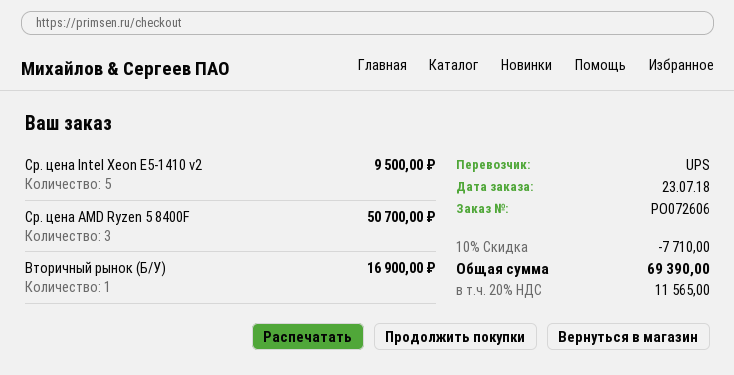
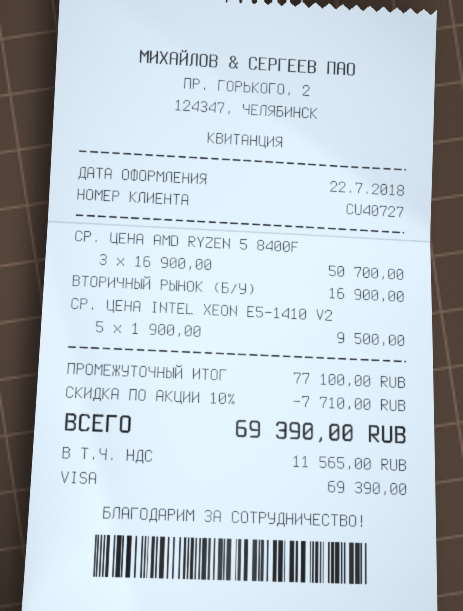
order date: 2018-07-23 -> 2018-07-22

